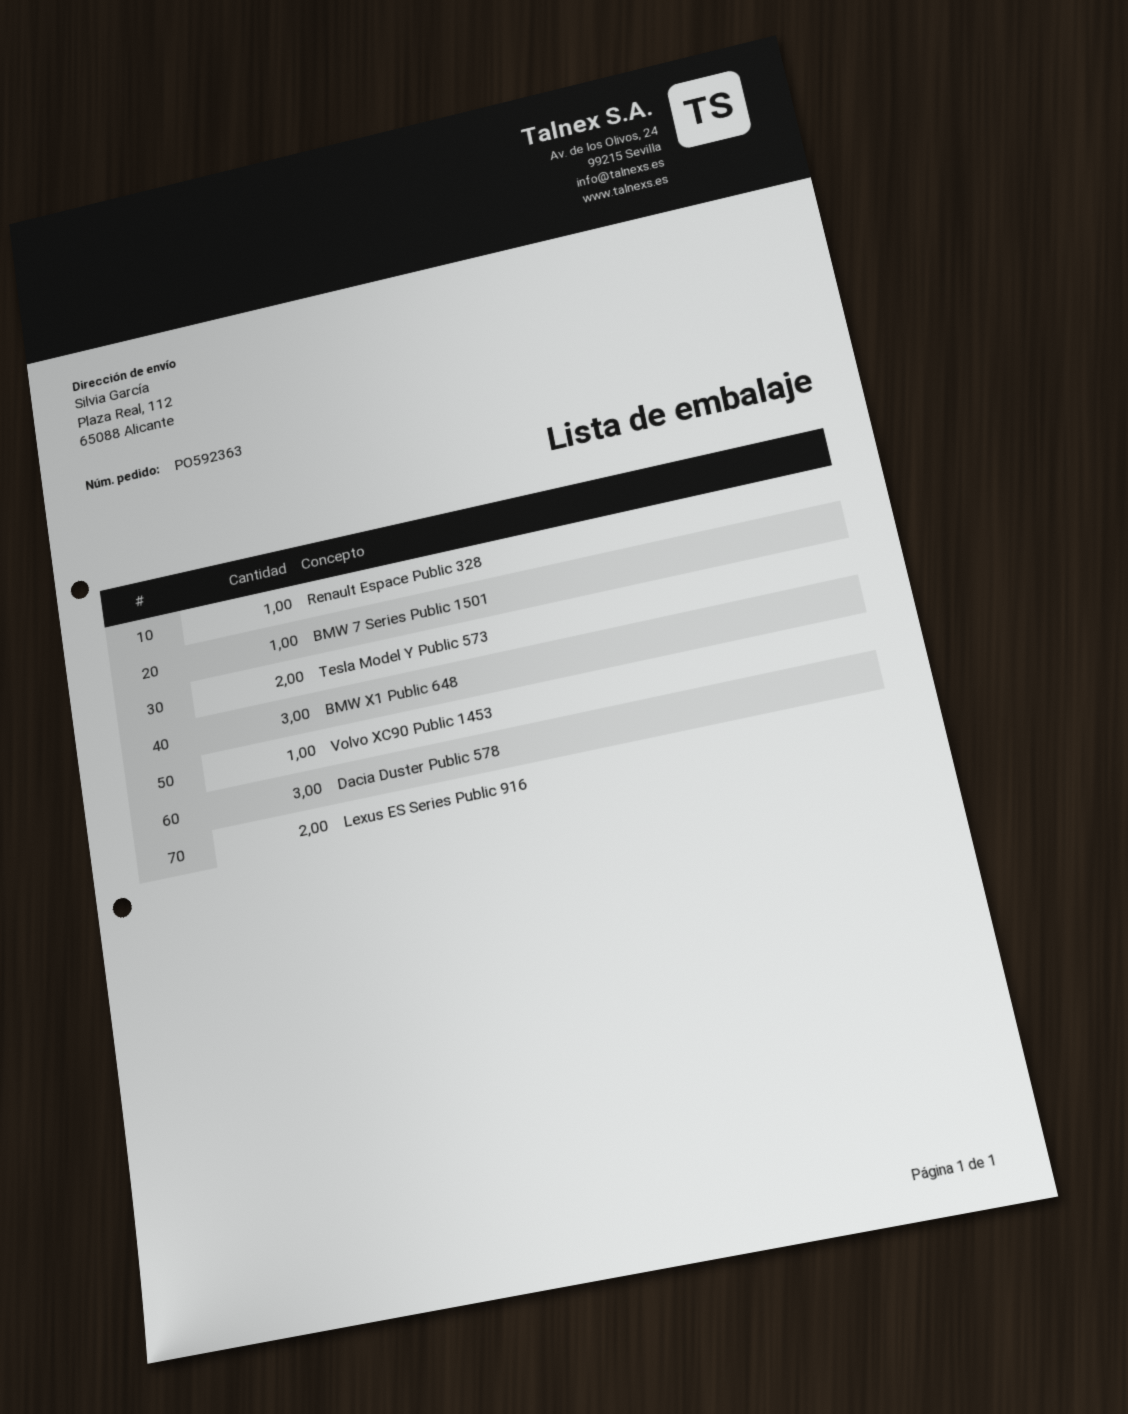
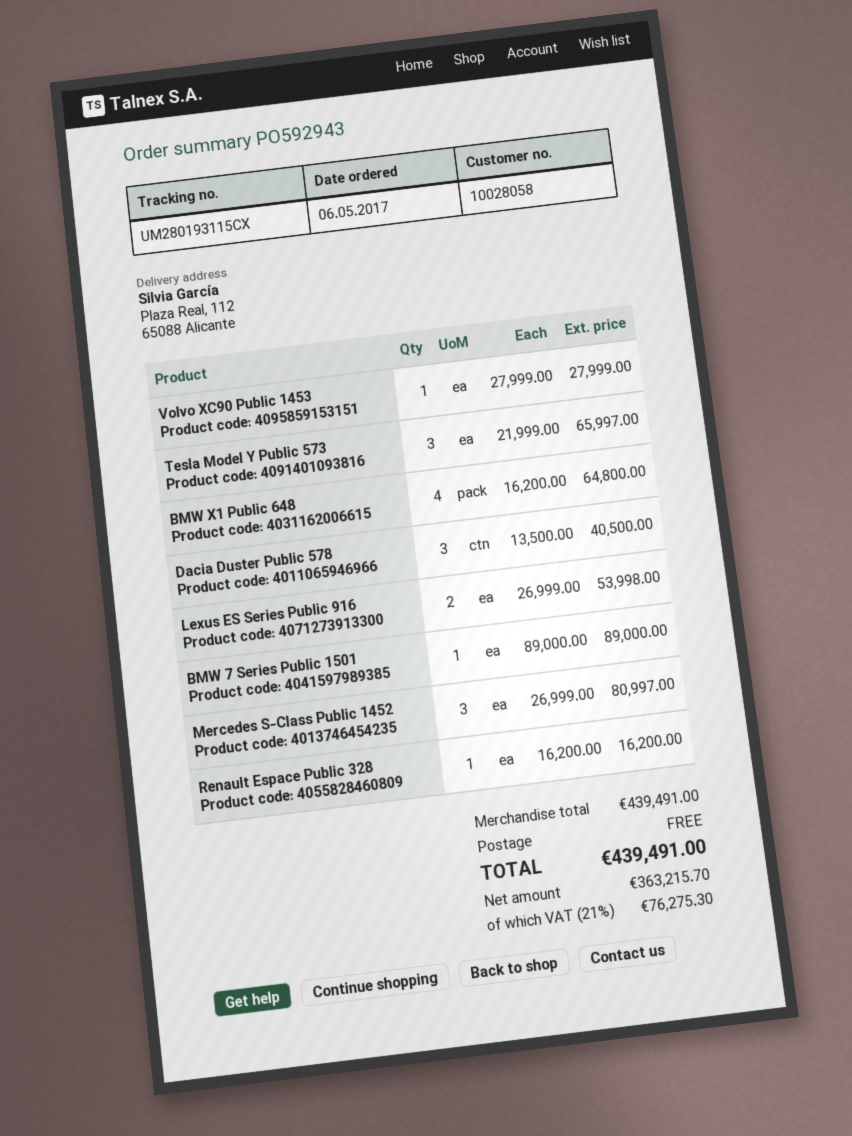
order number: PO592363 -> PO592943
Tesla Model Y Public 573: 2 -> 3
BMW X1 Public 648: 3 -> 4
Mercedes S-Class Public 1452: none -> 3

